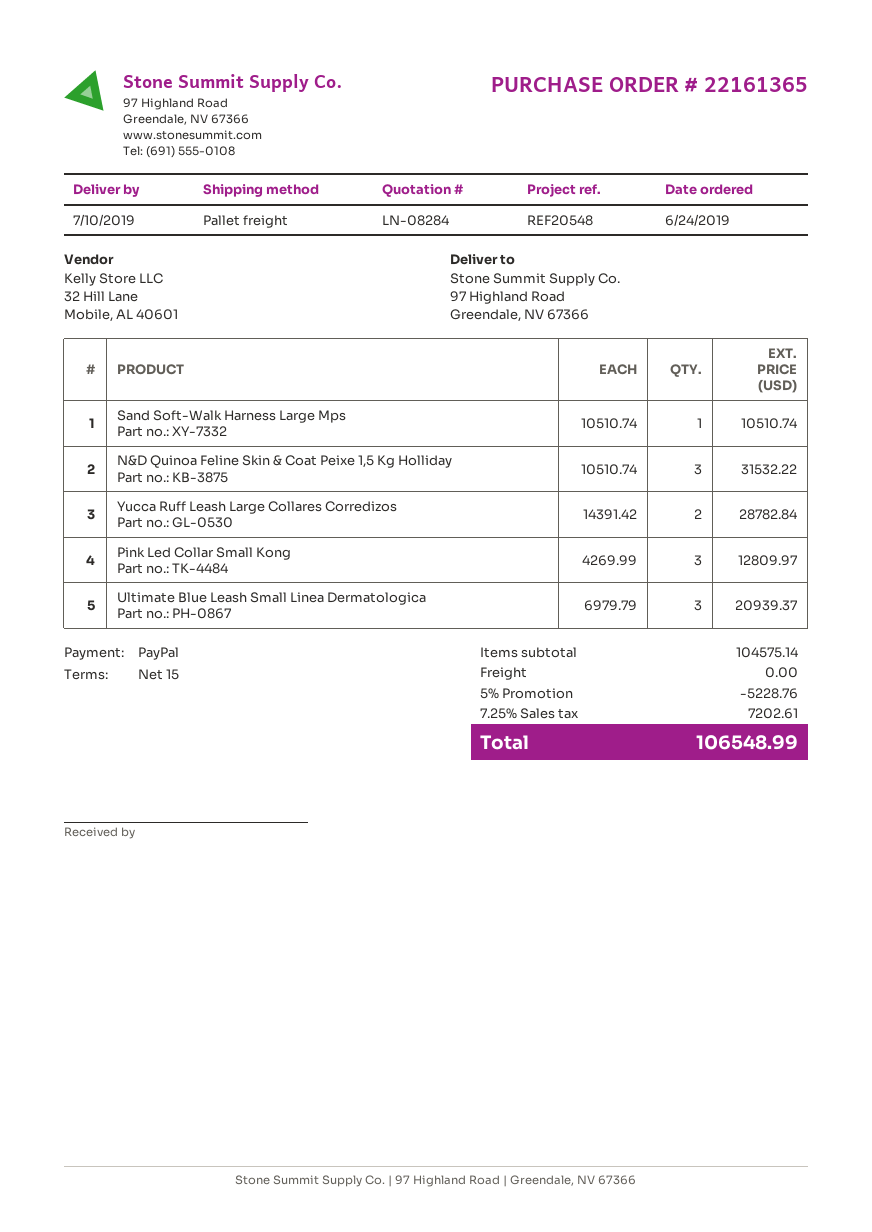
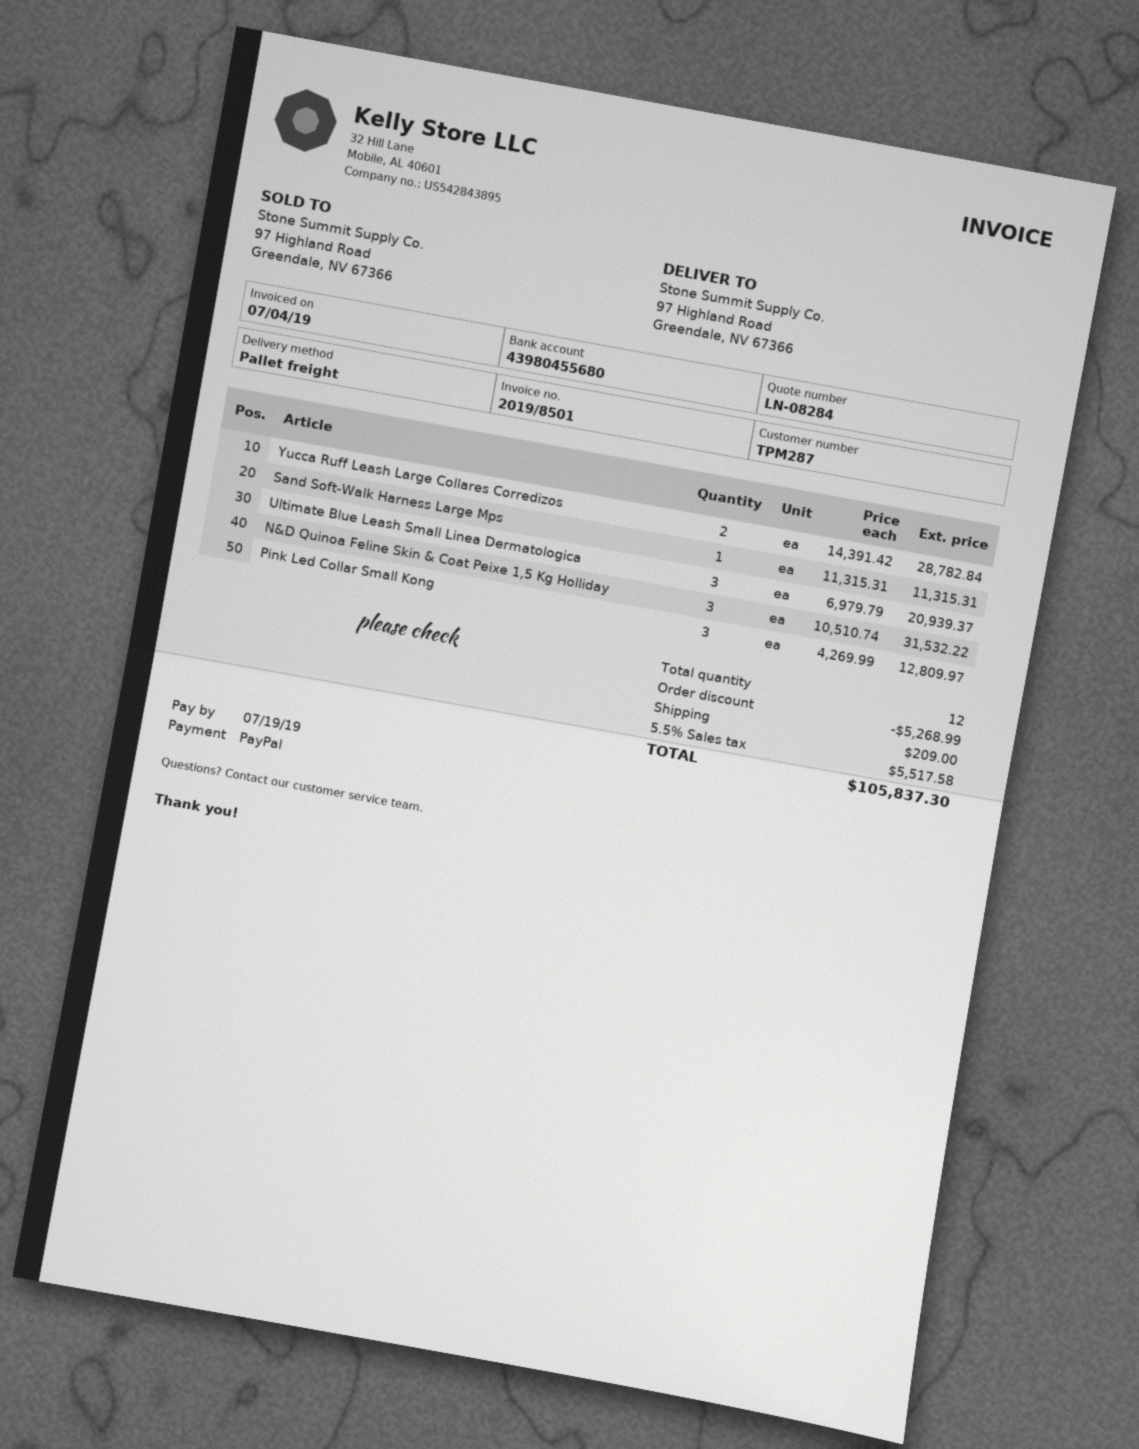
Sand Soft-Walk Harness Large Mps: 1 x 10510.74 = 10510.74 -> 1 x 11315.31 = 11315.31
discount: 5228.76 -> 5268.99
shipping: 0.00 -> 209.00
tax: 7.25% = 7202.61 -> 5.5% = 5517.58
total: 106548.99 -> 105837.30

